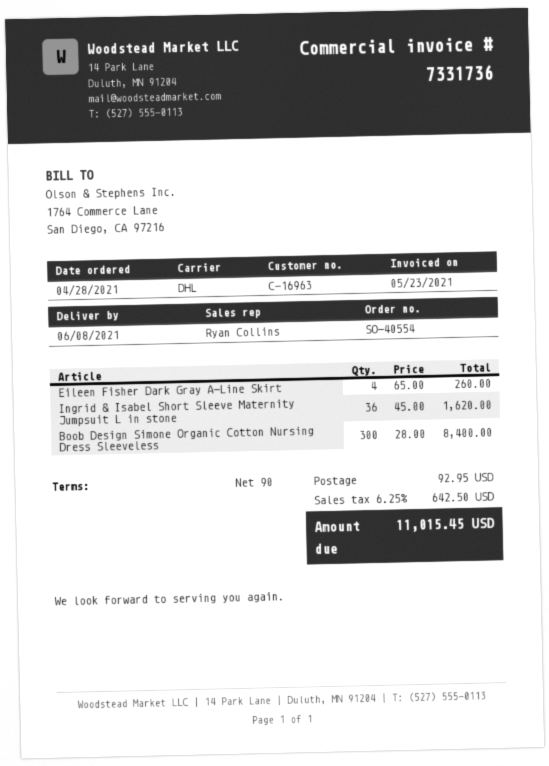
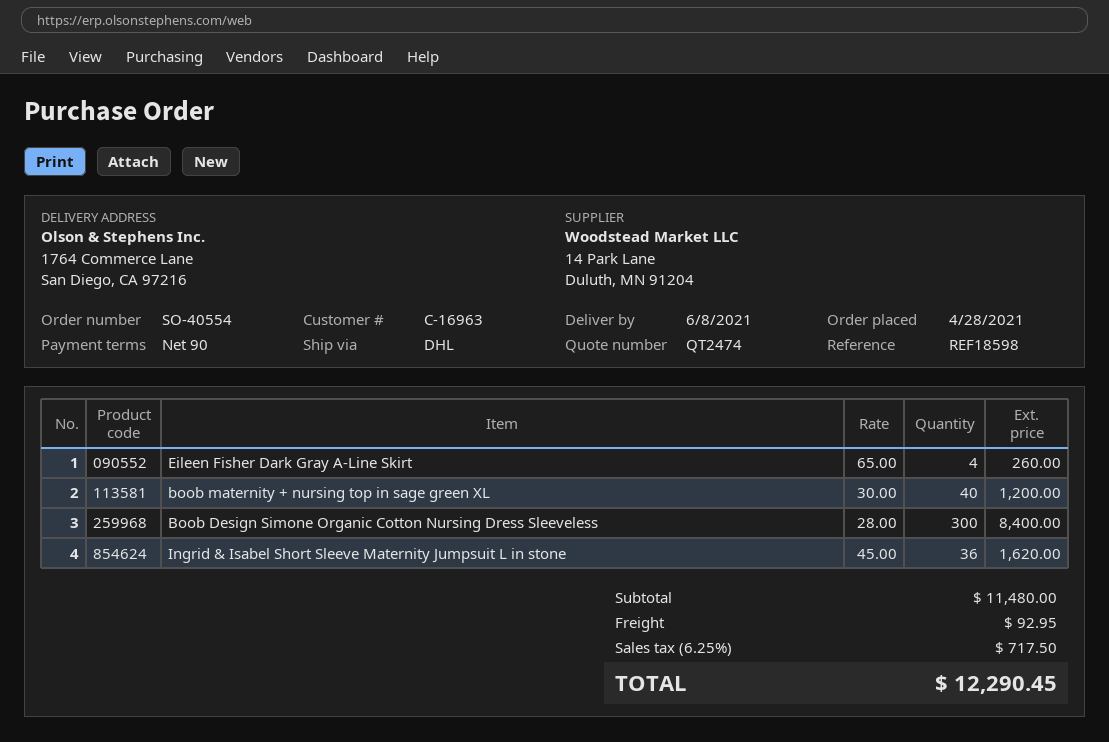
boob maternity + nursing top in sage green XL: none -> 40 x 30.00 = 1200.00
tax: 6.25% = 642.50 -> 6.25% = 717.50
total: 11015.45 -> 12290.45

